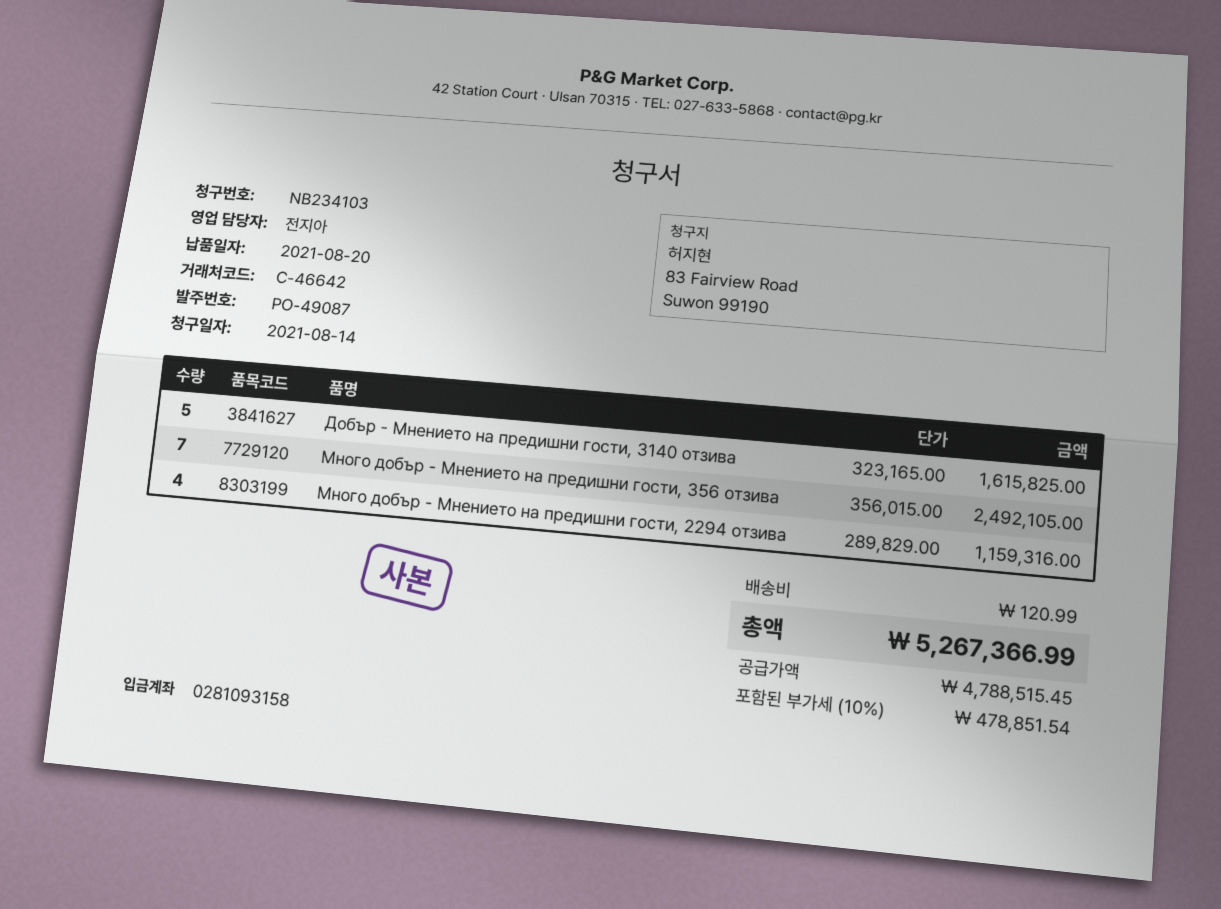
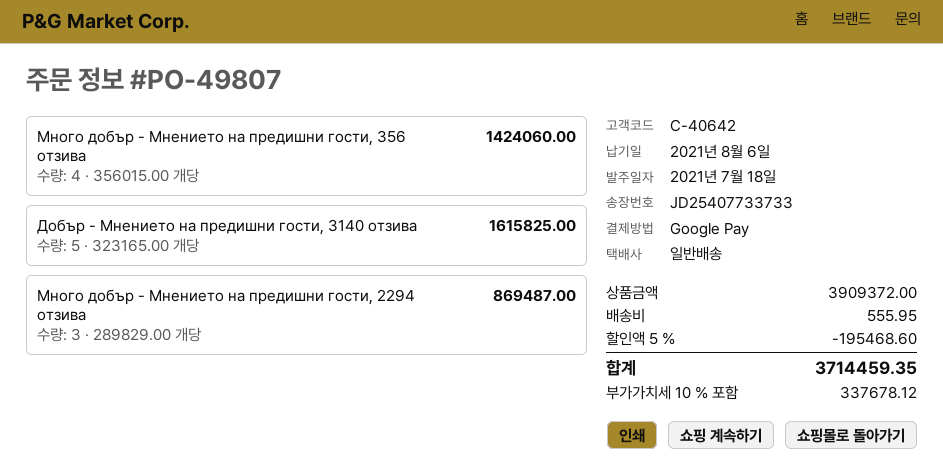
order number: PO-49087 -> PO-49807
delivery date: 2021-08-20 -> 2021-08-06
customer number: C-46642 -> C-40642
Много добър - Мнението на предишни гости, 356 отзива: 7 x 356015.00 = 2492105.00 -> 4 x 356015.00 = 1424060.00
Много добър - Мнението на предишни гости, 2294 отзива: 4 x 289829.00 = 1159316.00 -> 3 x 289829.00 = 869487.00
discount: none -> 5% = 195468.60
shipping: 120.99 -> 555.95
tax: 10% = 478851.54 -> 10% = 337678.12
total: 5267366.99 -> 3714459.35

